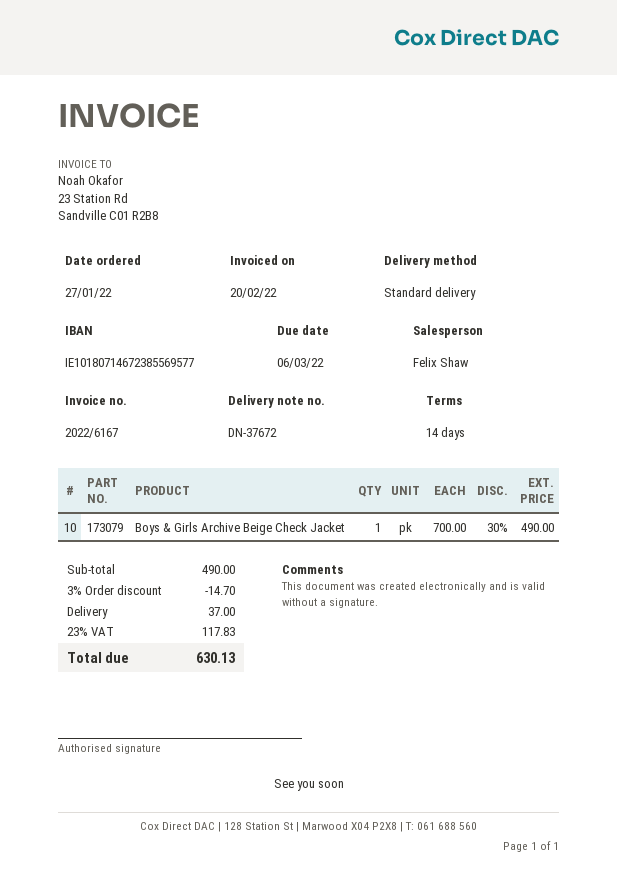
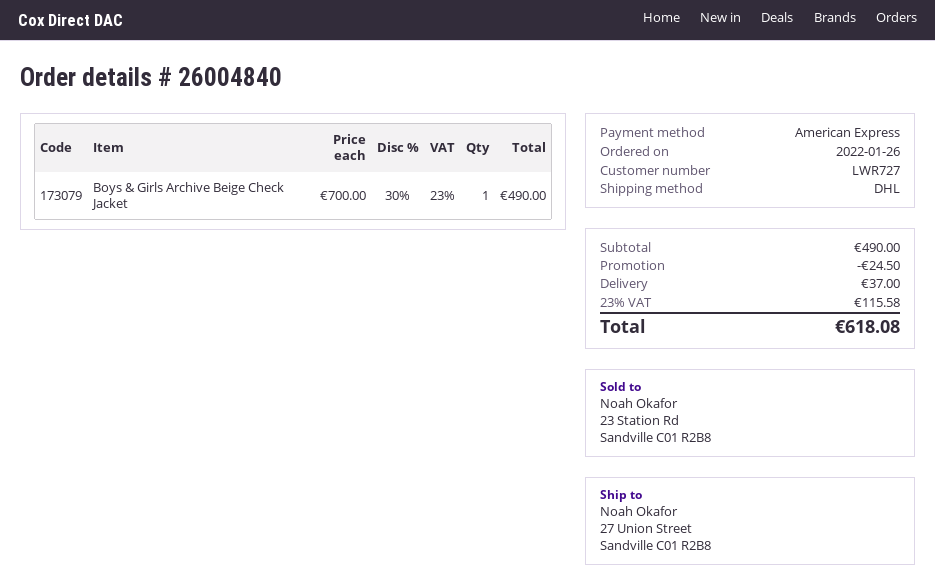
order date: 2022-01-27 -> 2022-01-26
shipping method: standard -> DHL
discount: 14.70 -> 24.50
tax: 23% = 117.83 -> 23% = 115.58
total: 630.13 -> 618.08

